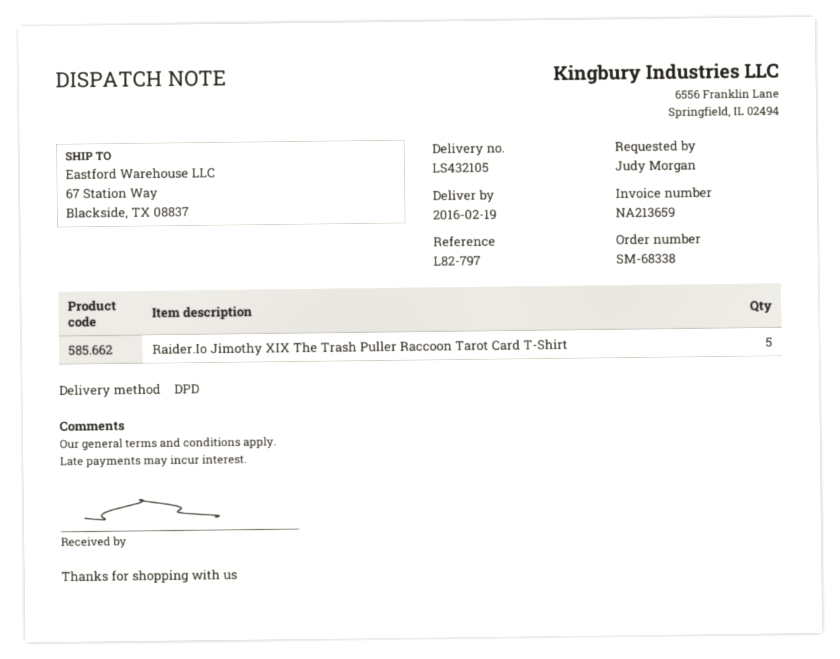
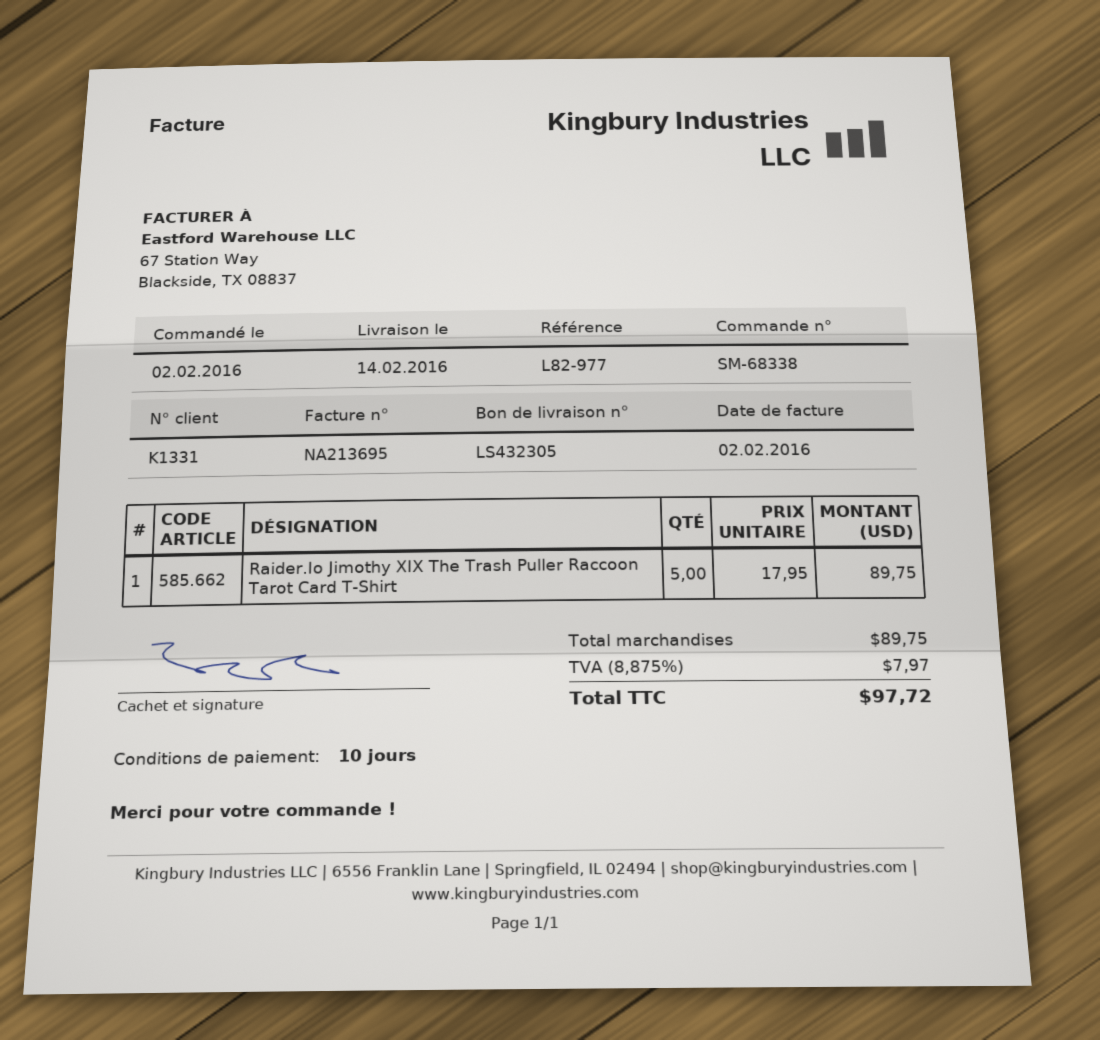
delivery note number: LS432105 -> LS432305
delivery date: 2016-02-19 -> 2016-02-14
invoice number: NA213659 -> NA213695
reference: L82-797 -> L82-977

